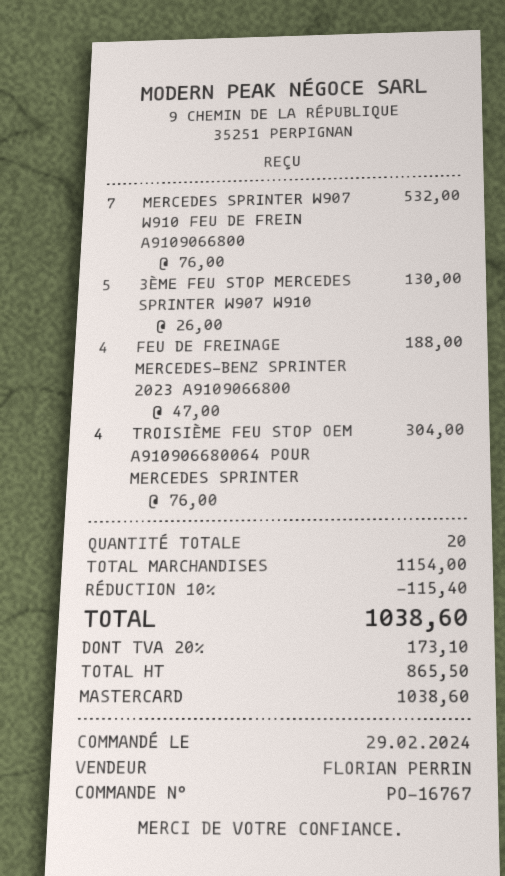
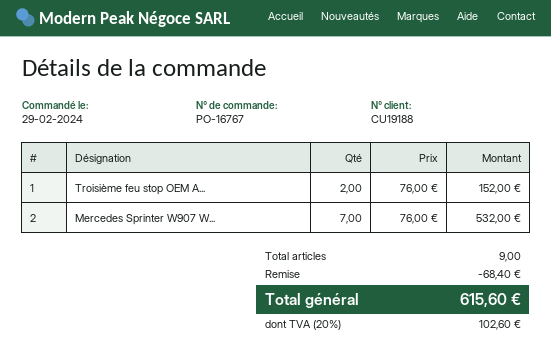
3ÈME FEU STOP MERCEDES SPRINTER W907 W910: 5 x 26.00 = 130.00 -> none
FEU DE FREINAGE MERCEDES-BENZ SPRINTER 2023 A9109066800: 4 x 47.00 = 188.00 -> none
TROISIÈME FEU STOP OEM A910906680064 POUR MERCEDES SPRINTER: 4 x 76.00 = 304.00 -> 2 x 76.00 = 152.00
total quantity: 20 -> 9
discount: 115.40 -> 68.40
tax: 20% = 173.10 -> 20% = 102.60
total: 1038.60 -> 615.60

